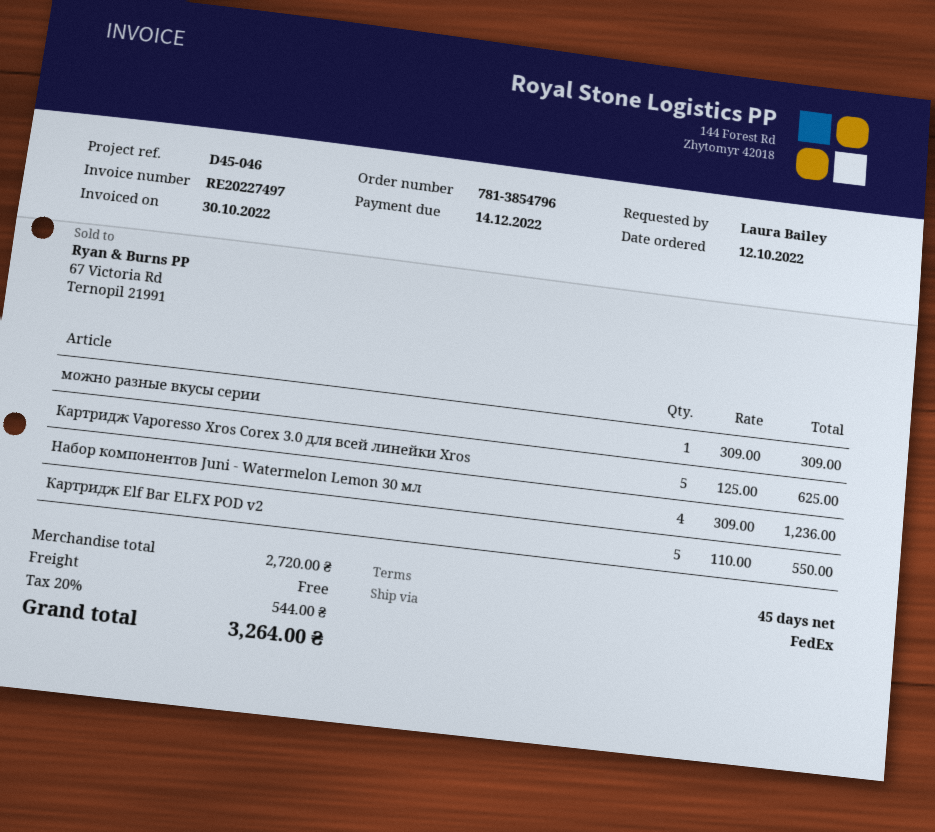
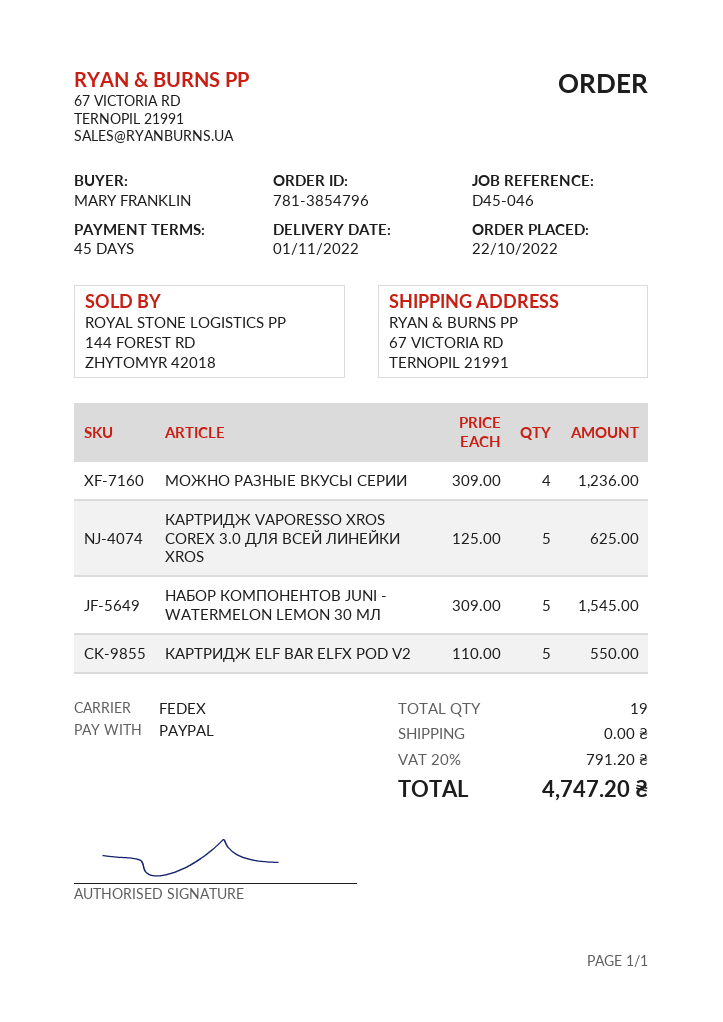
order date: 2022-10-12 -> 2022-10-22
ordered by: Laura Bailey -> MARY FRANKLIN
можно разные вкусы серии: 1 x 309.00 = 309.00 -> 4 x 309.00 = 1236.00
Набор компонентов Juni - Watermelon Lemon 30 мл: 4 x 309.00 = 1236.00 -> 5 x 309.00 = 1545.00
tax: 20% = 544.00 -> 20% = 791.20
total: 3264.00 -> 4747.20

